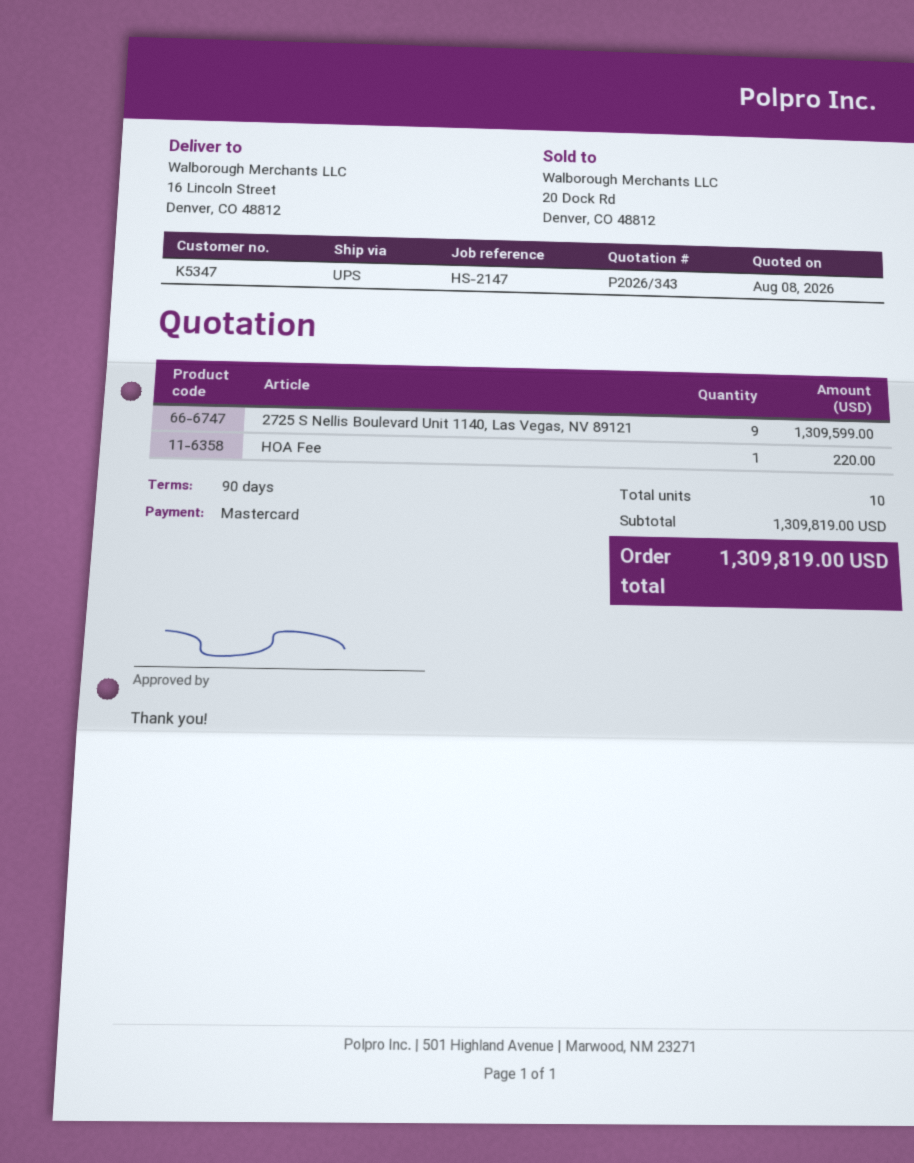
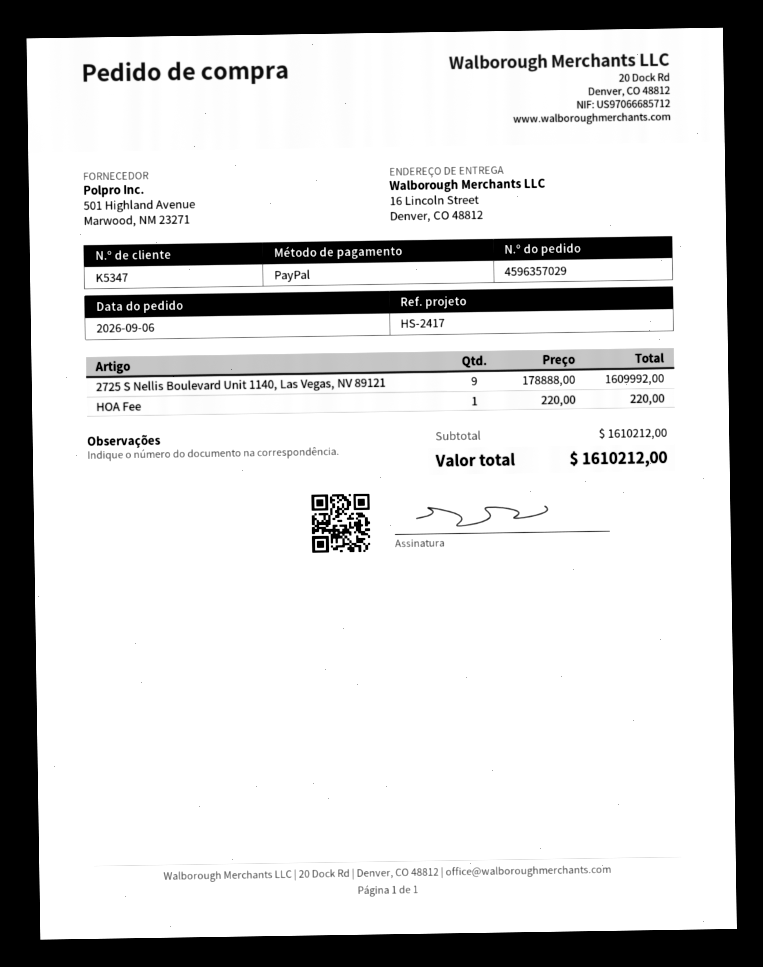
reference: HS-2147 -> HS-2417
payment method: Mastercard -> PayPal
2725 S Nellis Boulevard Unit 1140, Las Vegas, NV 89121: 9 for 1309599.00 -> 9 for 1609992.00
subtotal: 1309819.00 -> 1610212.00
total: 1309819.00 -> 1610212.00

